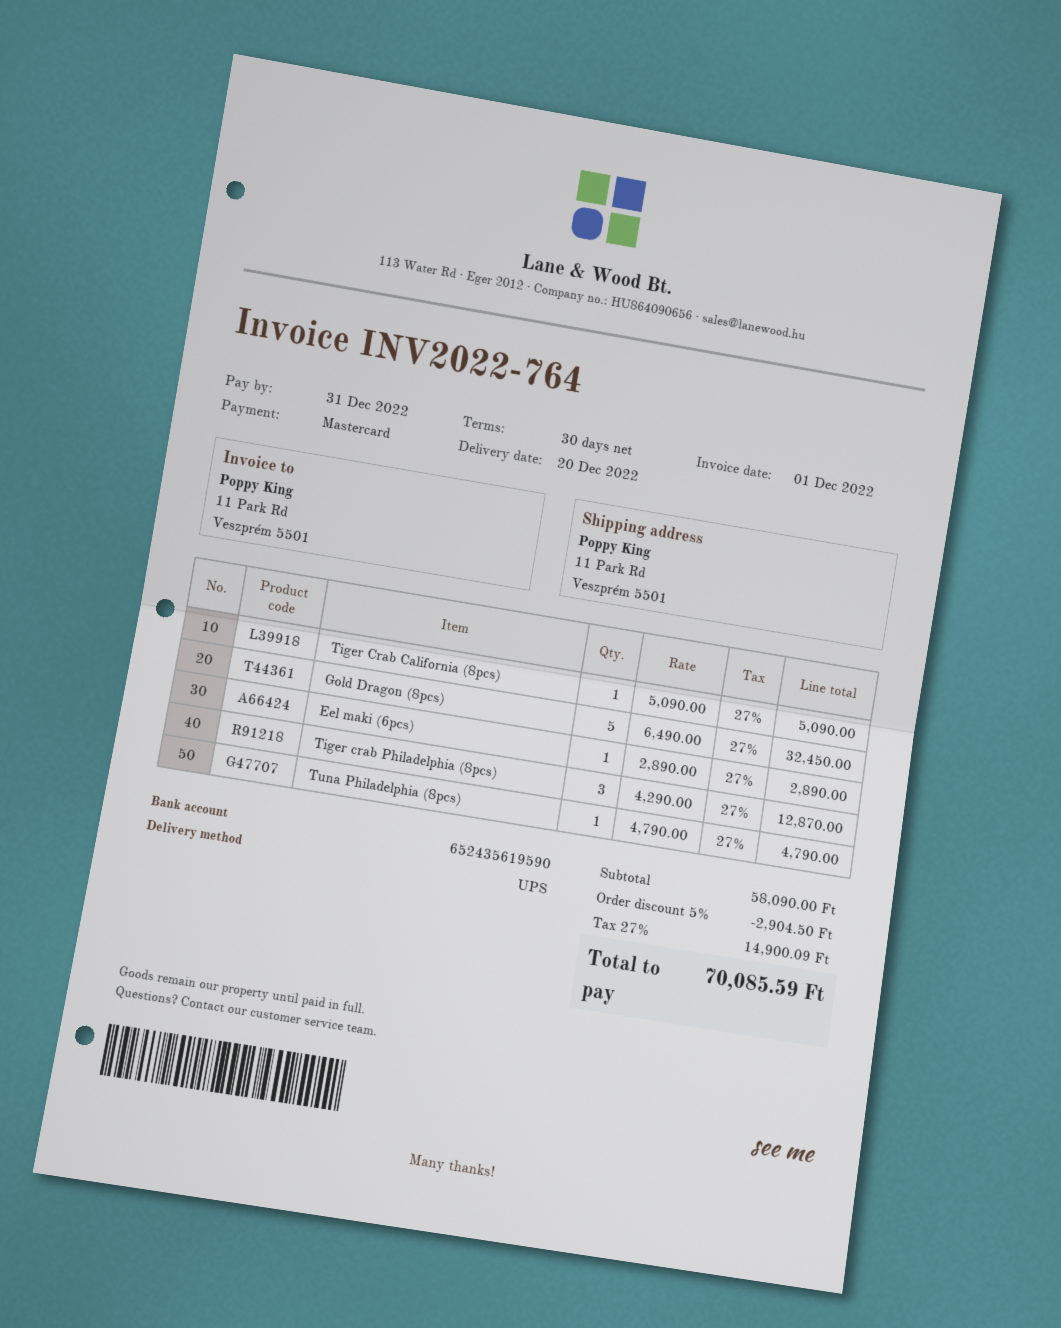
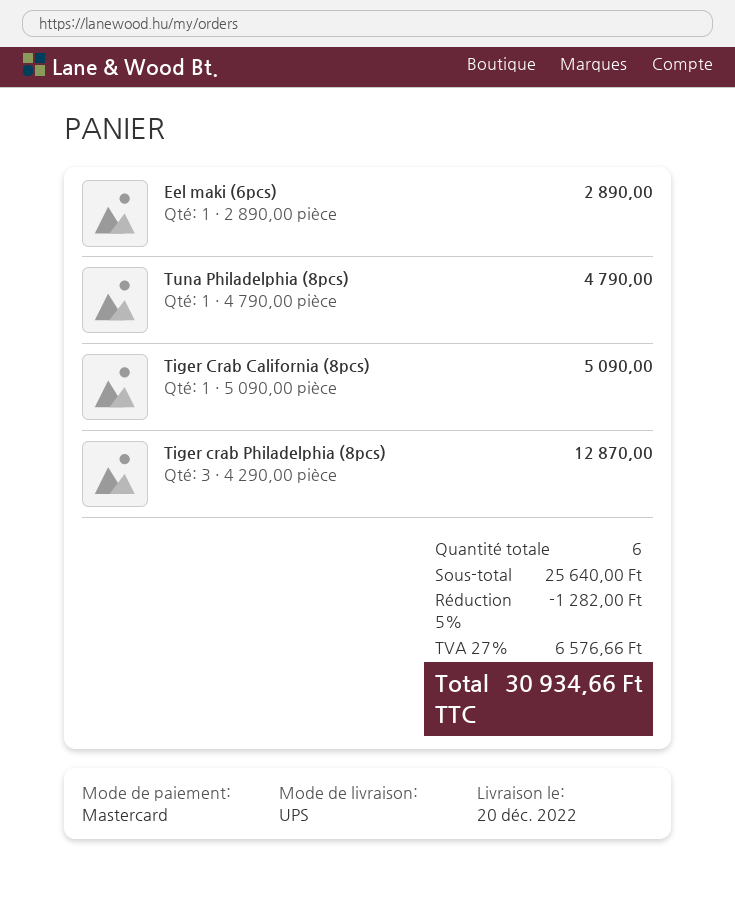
Gold Dragon (8pcs): 5 x 6490.00 = 32450.00 -> none
subtotal: 58090.00 -> 25640.00
discount: 5% = 2904.50 -> 5% = 1282.00
tax: 27% = 14900.09 -> 27% = 6576.66
total: 70085.59 -> 30934.66

